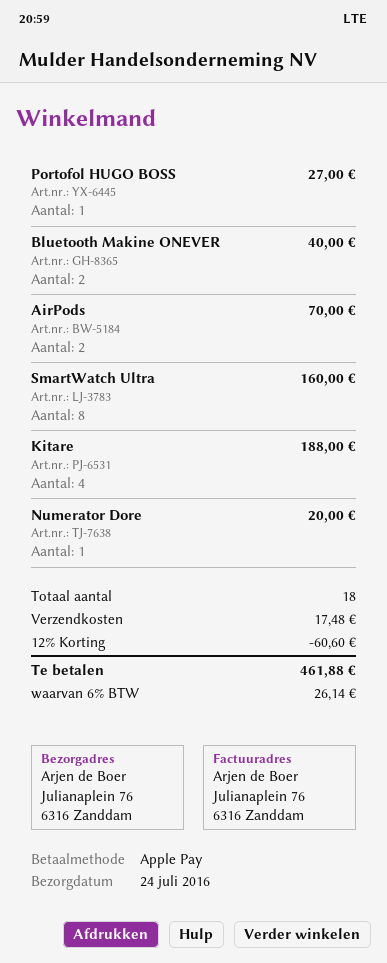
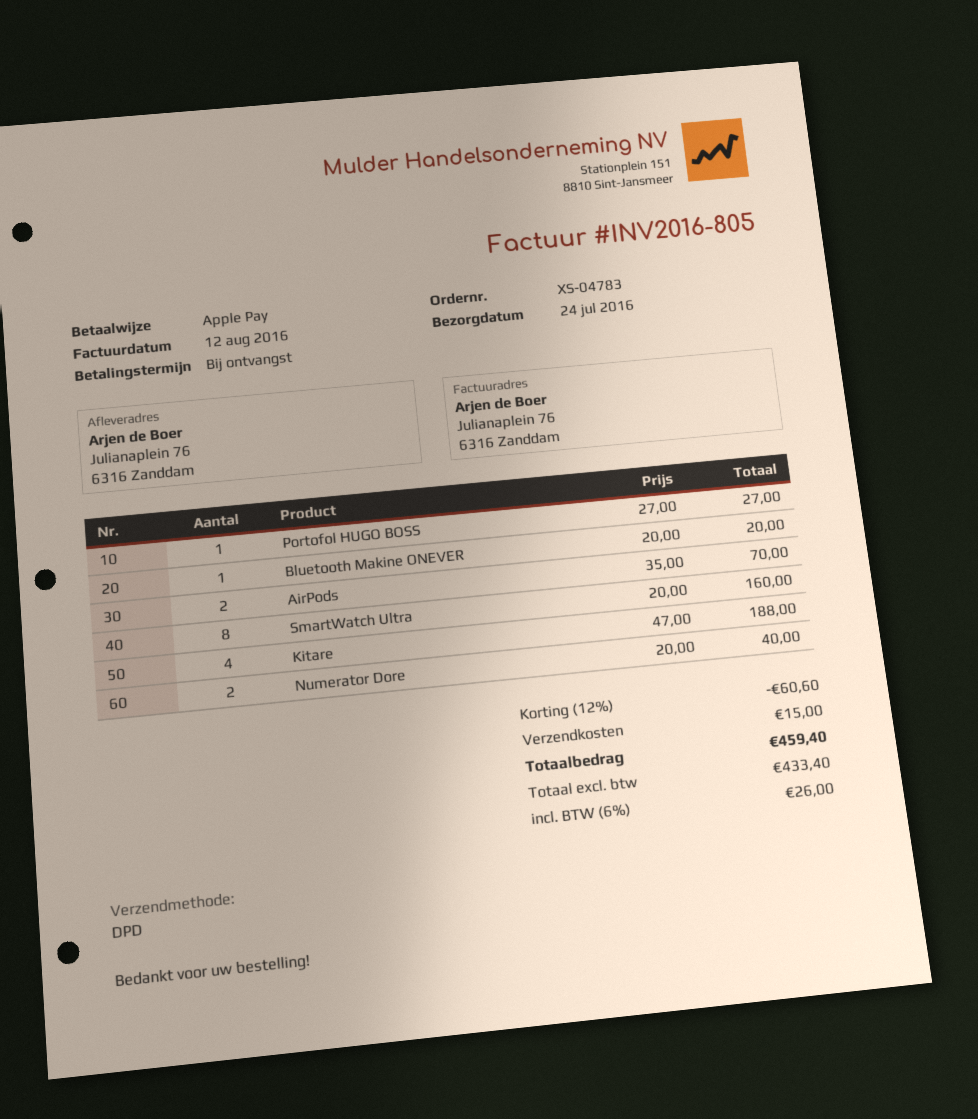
Bluetooth Makine ONEVER: 2 for 40.00 -> 1 for 20.00
Numerator Dore: 1 for 20.00 -> 2 for 40.00
shipping: 17.48 -> 15.00
tax: 6% = 26.14 -> 6% = 26.00
total: 461.88 -> 459.40

